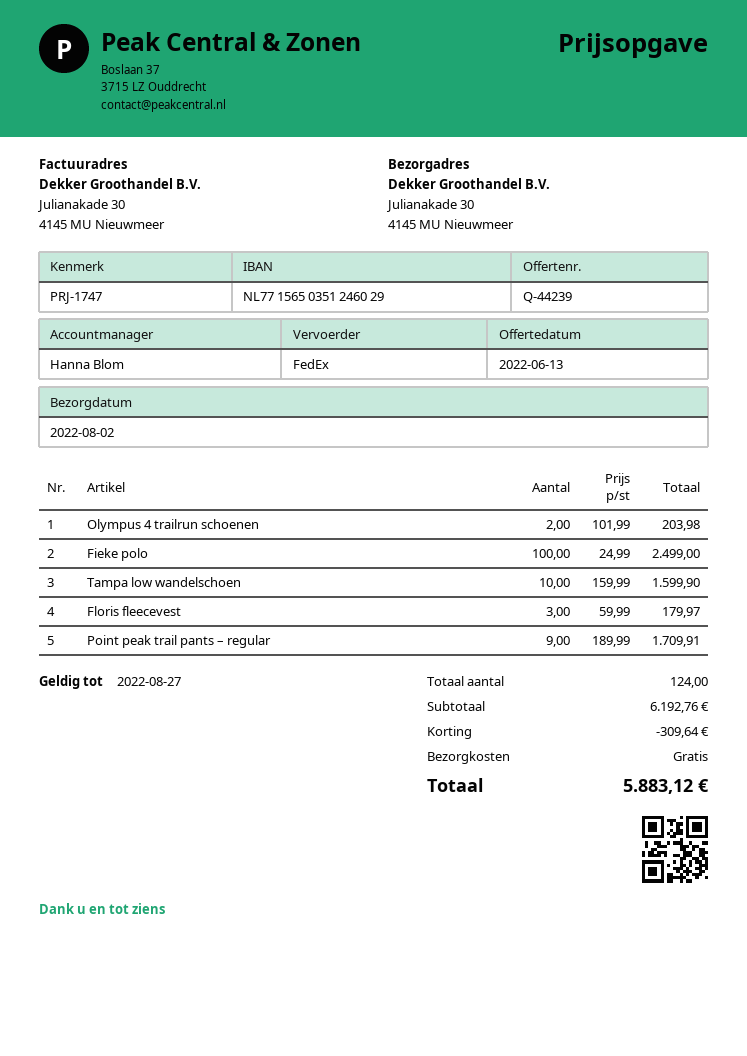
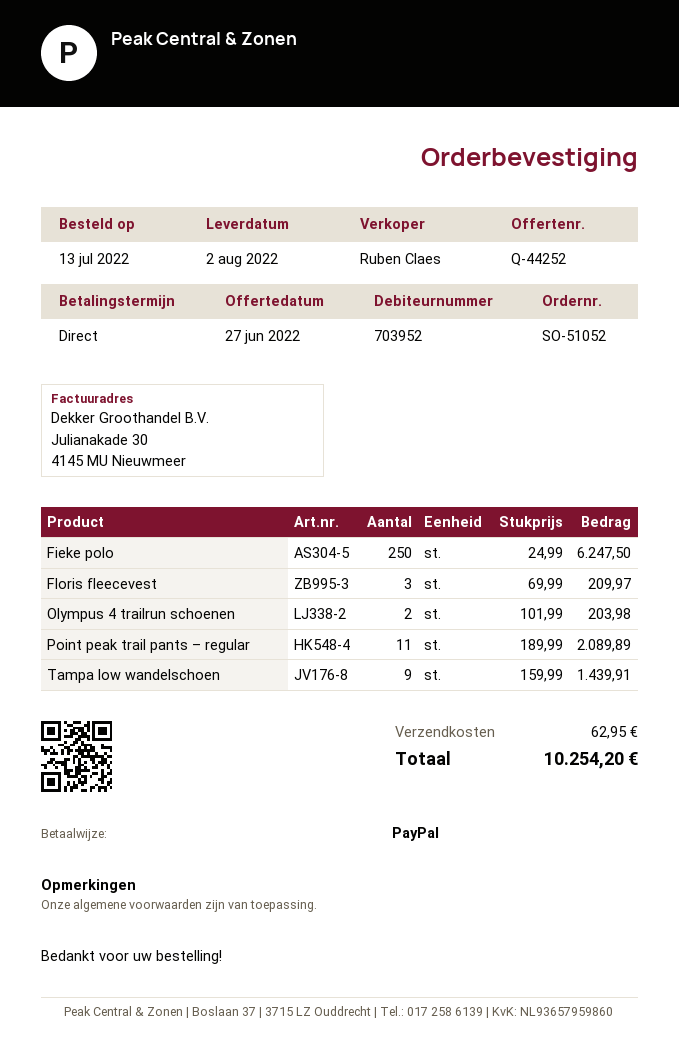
quote number: Q-44239 -> Q-44252
quote date: 2022-06-13 -> 2022-06-27
sales rep: Hanna Blom -> Ruben Claes
Fieke polo: 100 x 24.99 = 2499.00 -> 250 x 24.99 = 6247.50
Tampa low wandelschoen: 10 x 159.99 = 1599.90 -> 9 x 159.99 = 1439.91
Floris fleecevest: 3 x 59.99 = 179.97 -> 3 x 69.99 = 209.97
Point peak trail pants – regular: 9 x 189.99 = 1709.91 -> 11 x 189.99 = 2089.89
discount: 309.64 -> none
shipping: 0.00 -> 62.95
total: 5883.12 -> 10254.20

